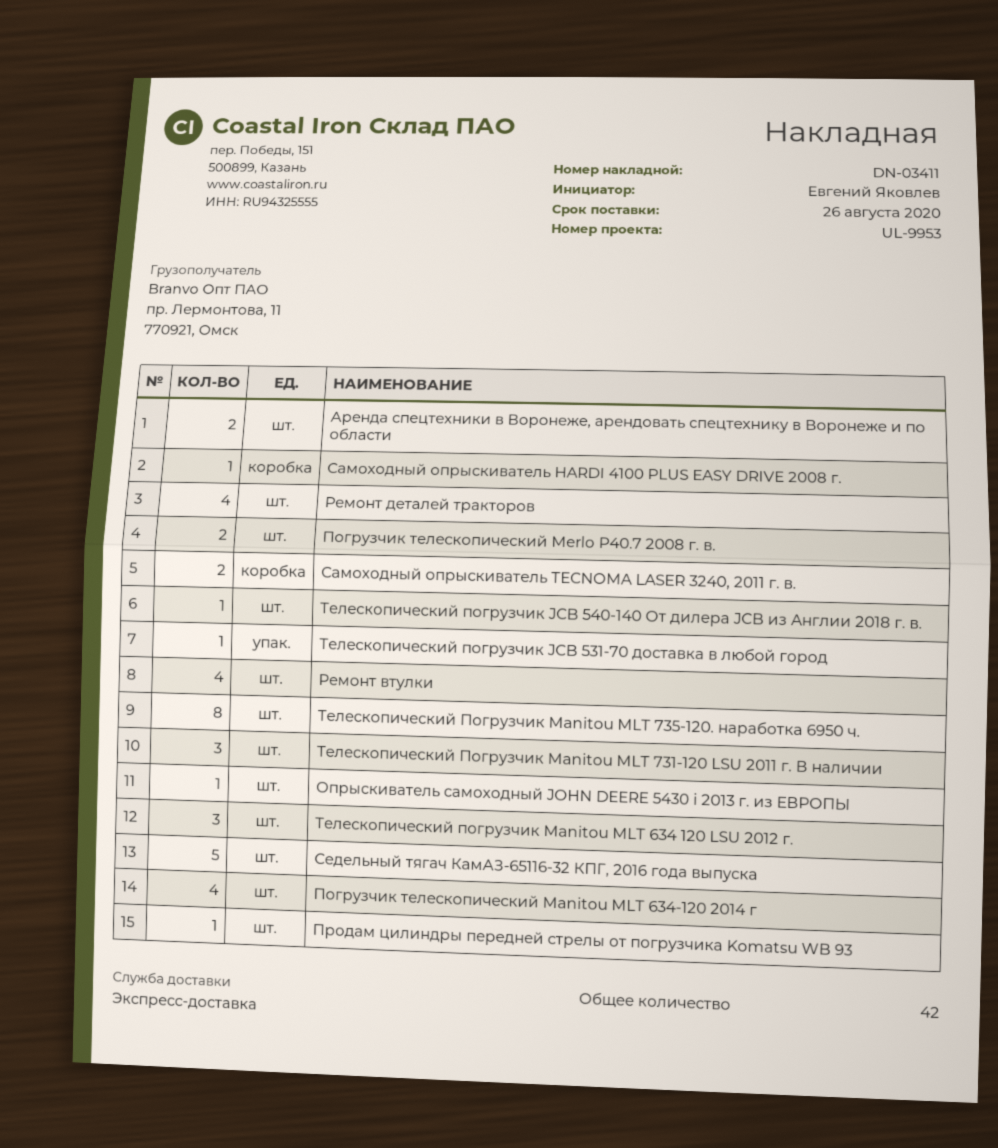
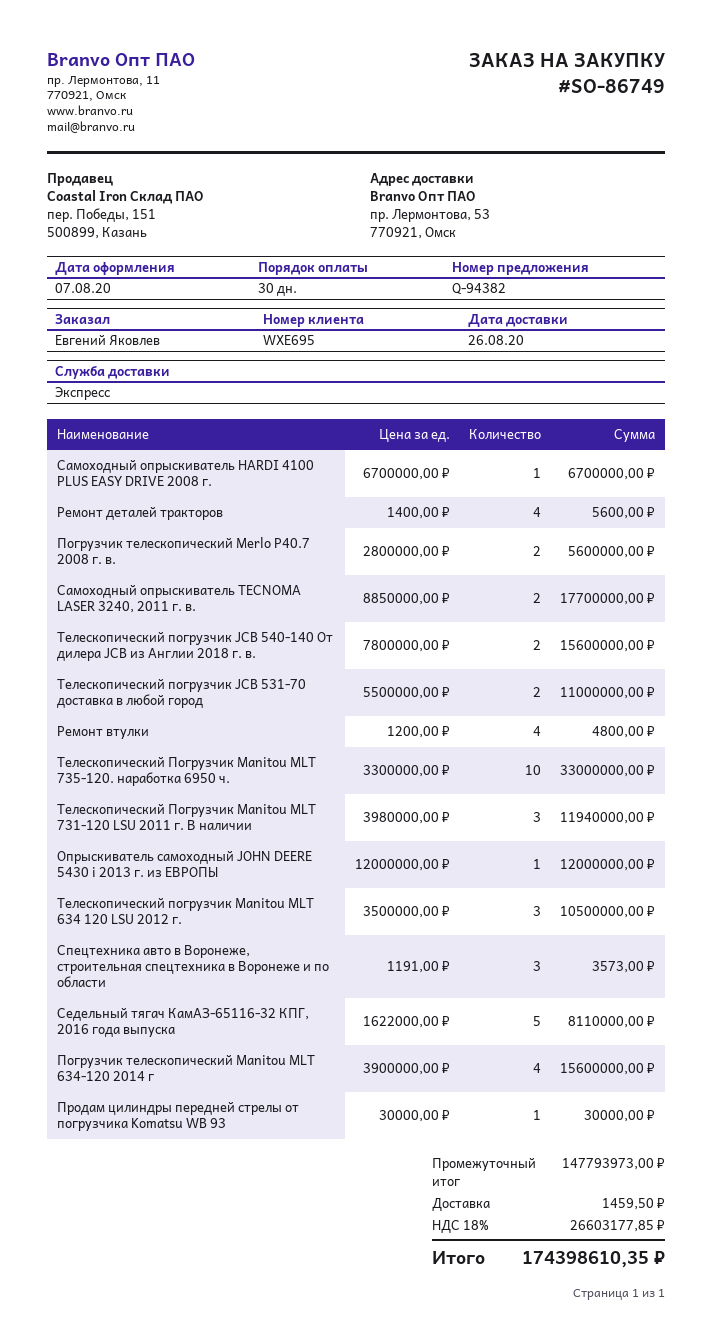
ship to: пр. Лермонтова, 11, 770921, Омск -> пр. Лермонтова, 53, 770921, Омск
Аренда спецтехники в Воронеже, арендовать спецтехнику в Воронеже и по области: 2 -> none
Teлecкoпичecкий пoгрyзчик JCB 540-140 Oт дилeрa JCB из Aнглии 2018 г. в.: 1 -> 2
Телескопический погрузчик JCB 531-70 доставка в любой город: 1 -> 2
Телескопический Погрузчик Manitou MLT 735-120. наработка 6950 ч.: 8 -> 10
Спецтехника авто в Воронеже, строительная спецтехника в Воронеже и по области: none -> 3

